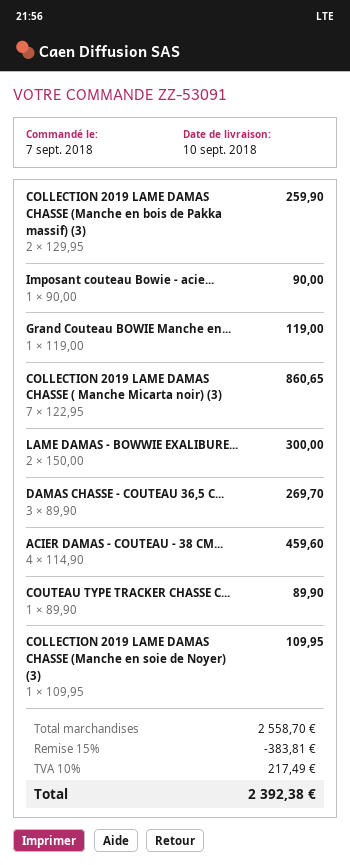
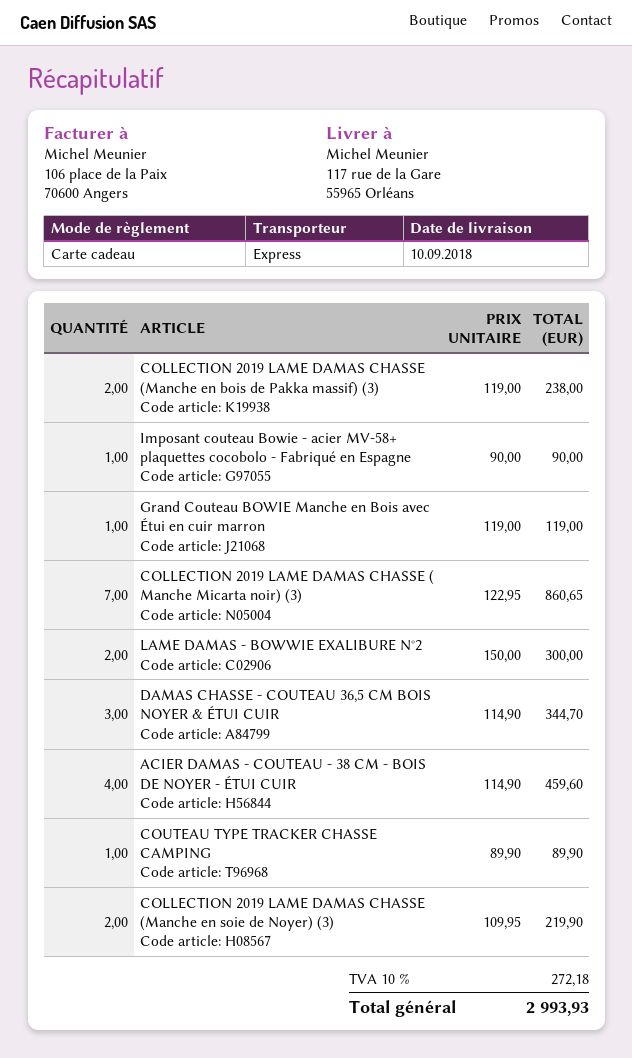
COLLECTION 2019 LAME DAMAS CHASSE (Manche en bois de Pakka massif) (3): 2 x 129.95 = 259.90 -> 2 x 119.00 = 238.00
DAMAS CHASSE - COUTEAU 36,5 C...: 3 x 89.90 = 269.70 -> 3 x 114.90 = 344.70
COLLECTION 2019 LAME DAMAS CHASSE (Manche en soie de Noyer) (3): 1 x 109.95 = 109.95 -> 2 x 109.95 = 219.90
discount: 15% = 383.81 -> none
tax: 10% = 217.49 -> 10% = 272.18
total: 2392.38 -> 2993.93

